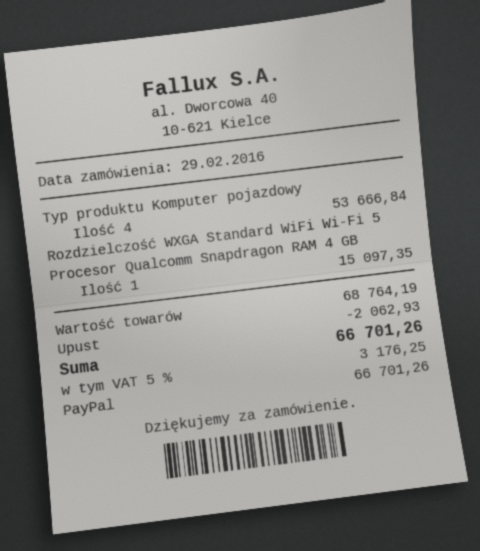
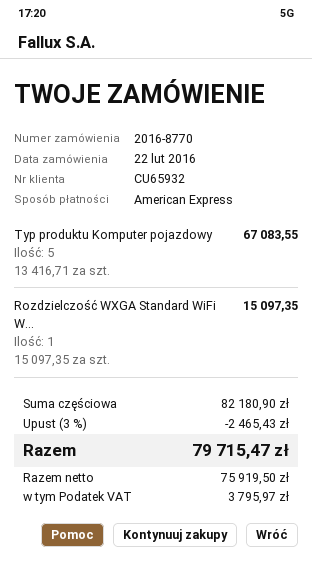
order date: 2016-02-29 -> 2016-02-22
payment method: PayPal -> American Express
Typ produktu Komputer pojazdowy: 4 for 53666.84 -> 5 for 67083.55
subtotal: 68764.19 -> 82180.90
discount: 2062.93 -> 2465.43
tax: 3176.25 -> 3795.97
total: 66701.26 -> 79715.47

